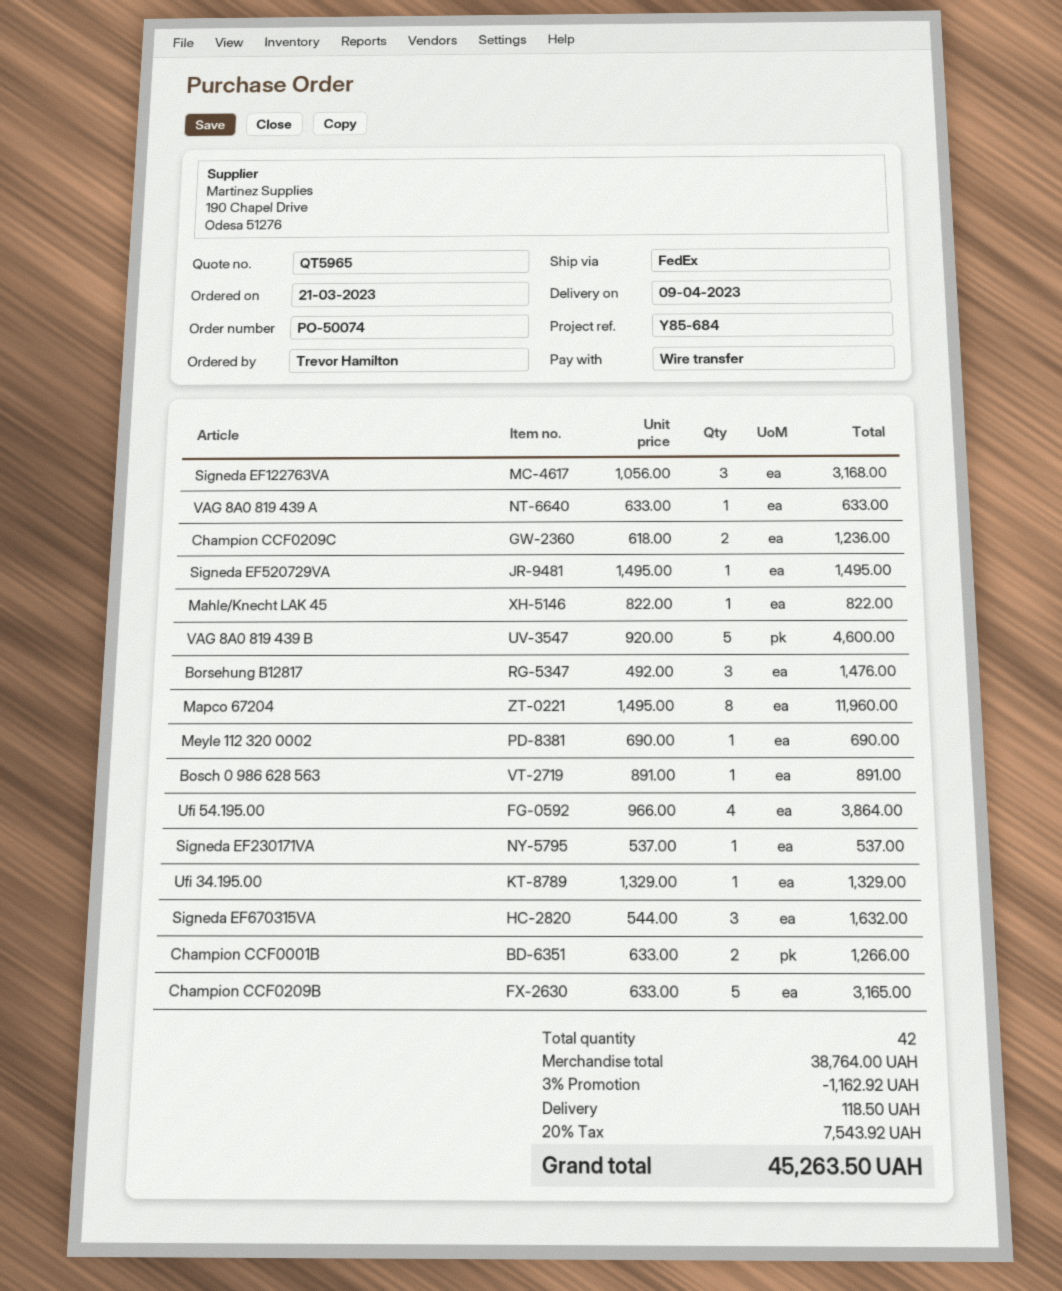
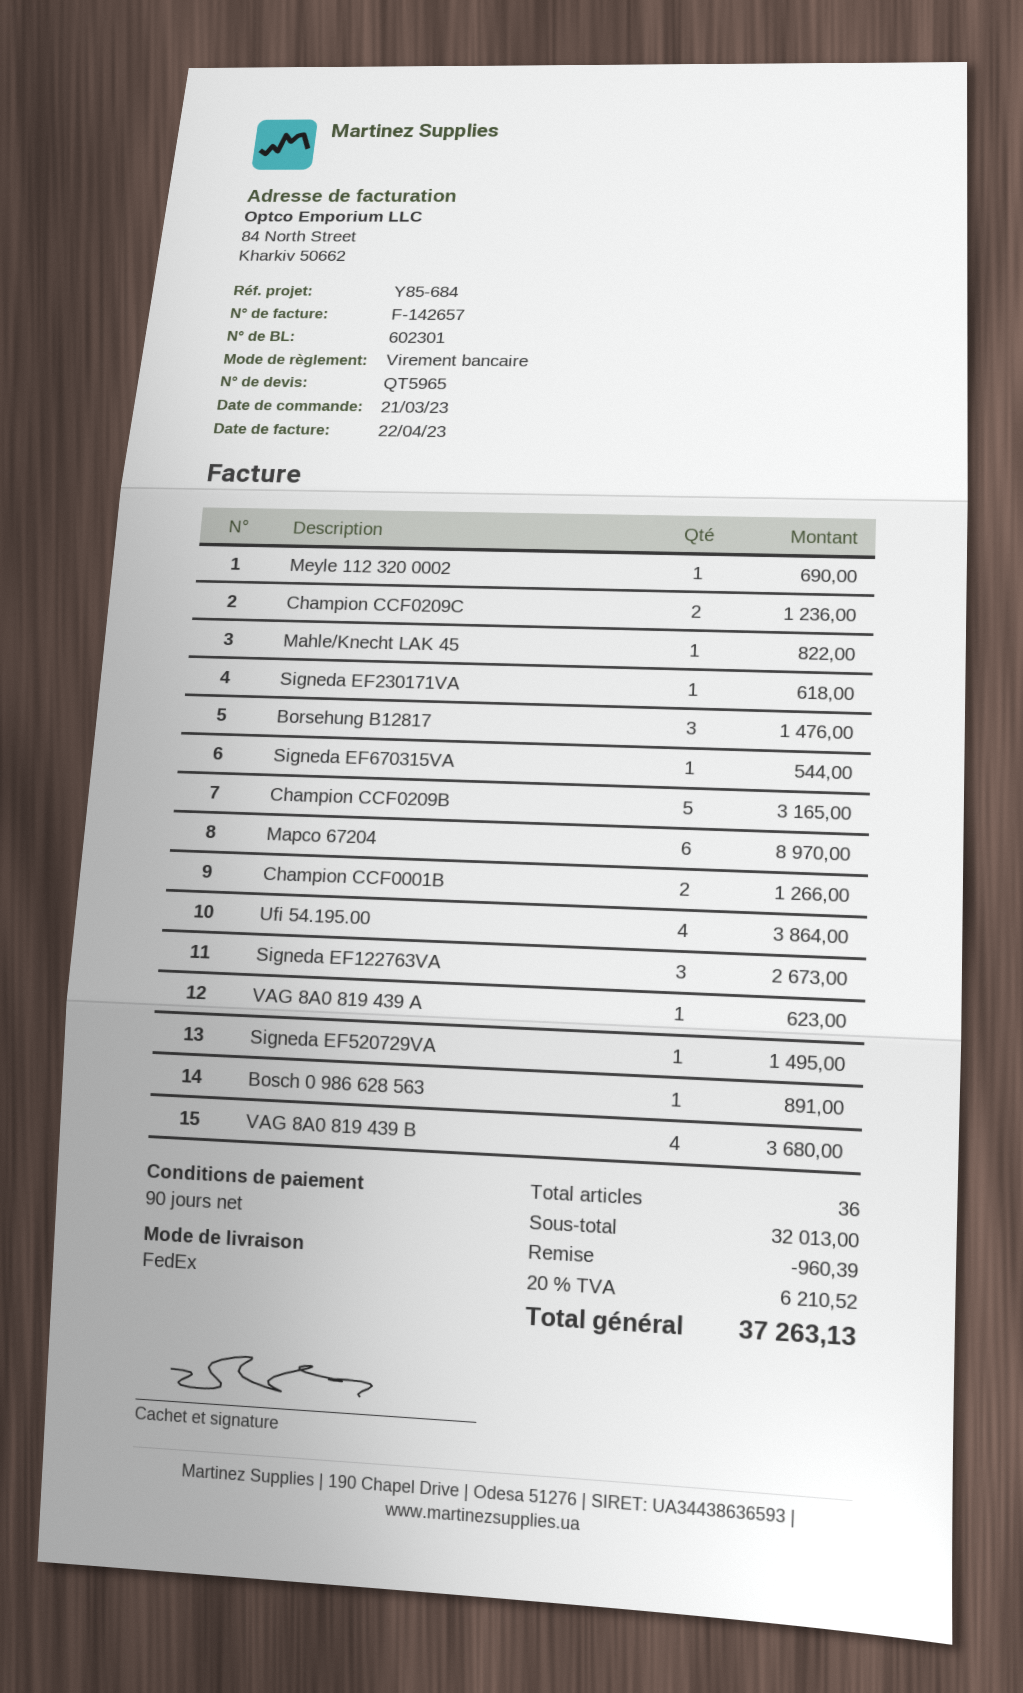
Signeda EF122763VA: 3 for 3168.00 -> 3 for 2673.00
VAG 8A0 819 439 A: 1 for 633.00 -> 1 for 623.00
VAG 8A0 819 439 B: 5 for 4600.00 -> 4 for 3680.00
Mapco 67204: 8 for 11960.00 -> 6 for 8970.00
Signeda EF230171VA: 1 for 537.00 -> 1 for 618.00
Ufi 34.195.00: 1 for 1329.00 -> none
Signeda EF670315VA: 3 for 1632.00 -> 1 for 544.00
total quantity: 42 -> 36
subtotal: 38764.00 -> 32013.00
discount: 1162.92 -> 960.39
shipping: 118.50 -> none
tax: 20% = 7543.92 -> 20% = 6210.52
total: 45263.50 -> 37263.13

